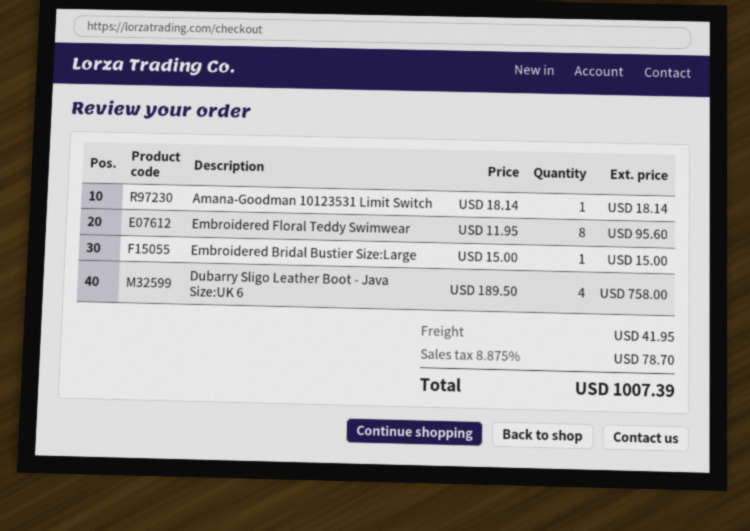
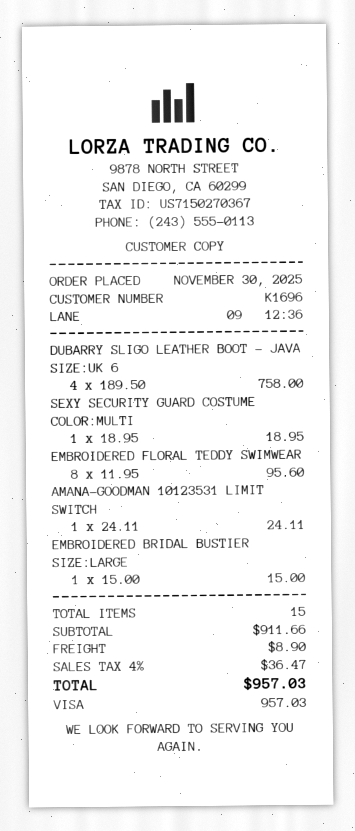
Amana-Goodman 10123531 Limit Switch: 1 x 18.14 = 18.14 -> 1 x 24.11 = 24.11
SEXY SECURITY GUARD COSTUME COLOR:MULTI: none -> 1 x 18.95 = 18.95
shipping: 41.95 -> 8.90
tax: 8.875% = 78.70 -> 4% = 36.47
total: 1007.39 -> 957.03

